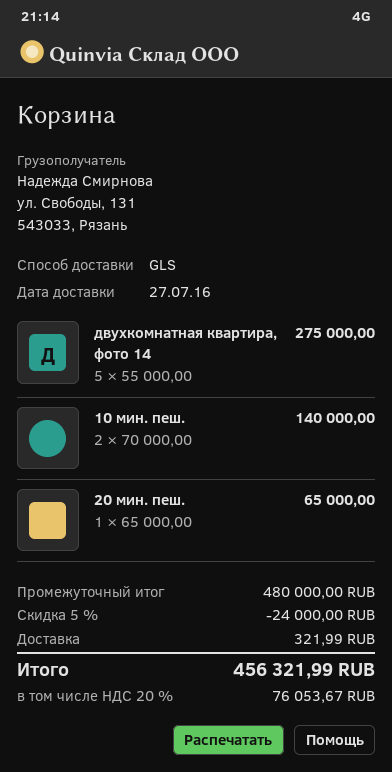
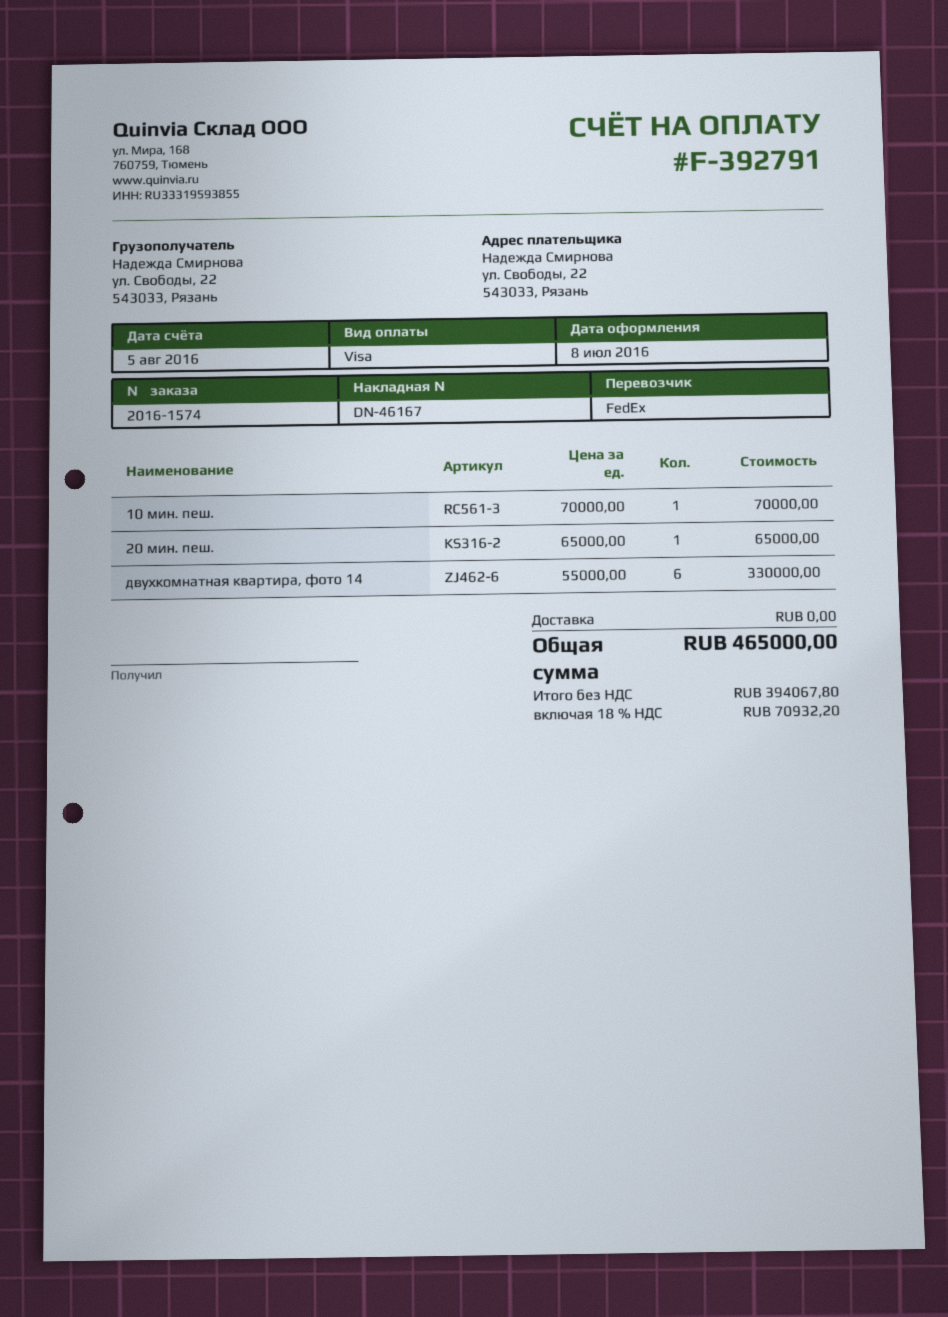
shipping method: GLS -> FedEx
ship to: ул. Свободы, 131, 543033, Рязань -> ул. Свободы, 22, 543033, Рязань
двухкомнатная квартира, фото 14: 5 x 55000.00 = 275000.00 -> 6 x 55000.00 = 330000.00
10 мин. пеш.: 2 x 70000.00 = 140000.00 -> 1 x 70000.00 = 70000.00
discount: 5% = 24000.00 -> none
shipping: 321.99 -> 0.00
tax: 20% = 76053.67 -> 18% = 70932.20
total: 456321.99 -> 465000.00

